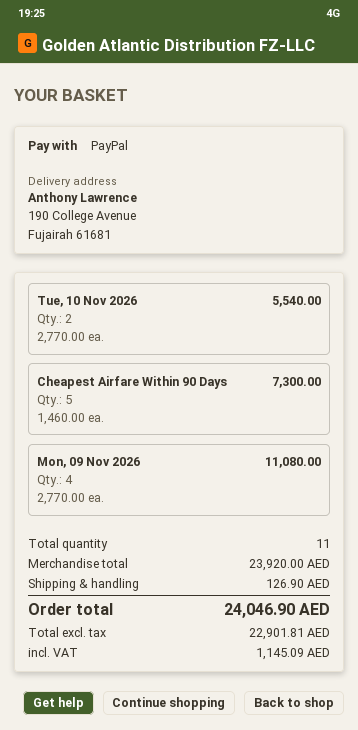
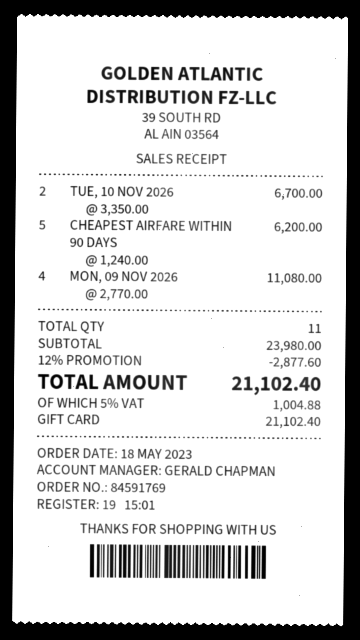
payment method: PayPal -> gift card
Tue, 10 Nov 2026: 2 x 2770.00 = 5540.00 -> 2 x 3350.00 = 6700.00
Cheapest Airfare Within 90 Days: 5 x 1460.00 = 7300.00 -> 5 x 1240.00 = 6200.00
subtotal: 23920.00 -> 23980.00
discount: none -> 12% = 2877.60
shipping: 126.90 -> none
tax: 1145.09 -> 1004.88
total: 24046.90 -> 21102.40

